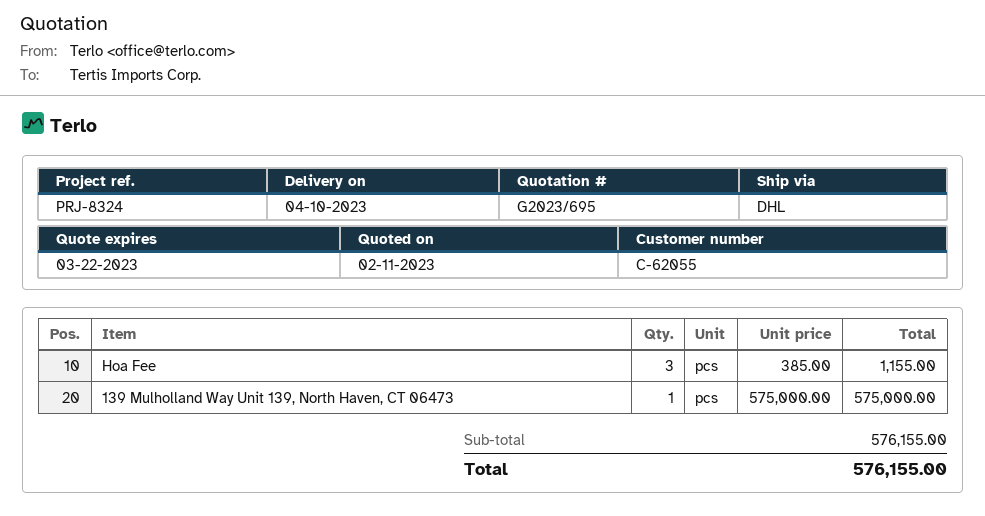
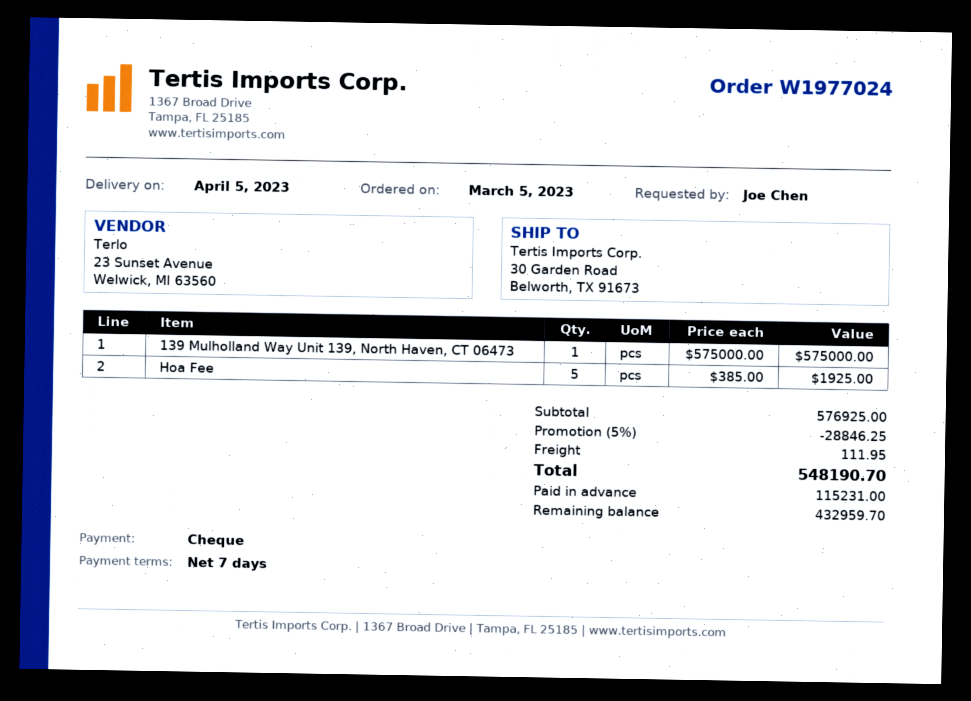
delivery date: 2023-04-10 -> 2023-04-05
Hoa Fee: 3 x 385.00 = 1155.00 -> 5 x 385.00 = 1925.00
subtotal: 576155.00 -> 576925.00
discount: none -> 5% = 28846.25
shipping: none -> 111.95
total: 576155.00 -> 548190.70

